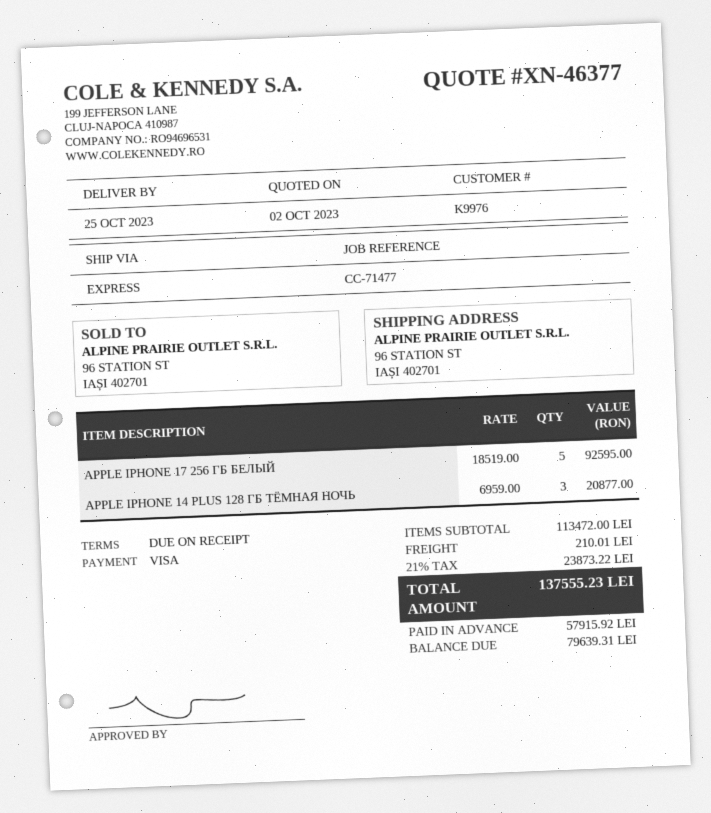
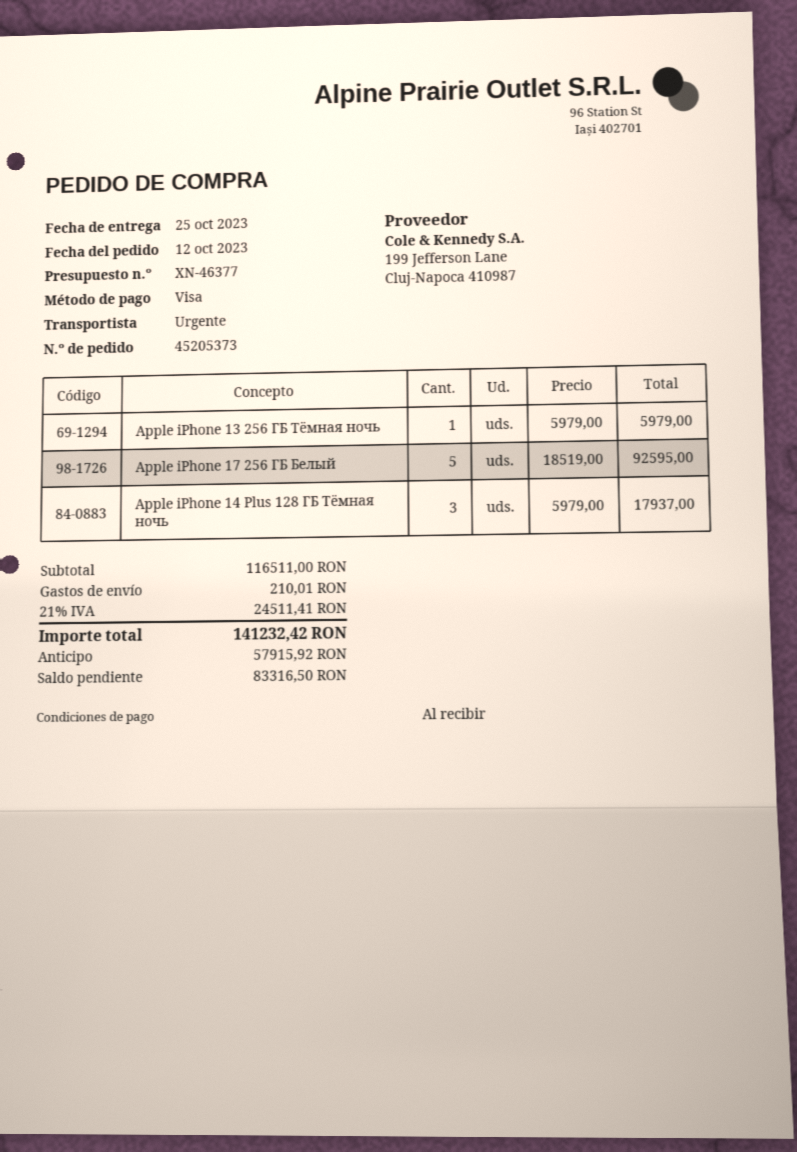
APPLE IPHONE 14 PLUS 128 ГБ ТЁМНАЯ НОЧЬ: 3 x 6959.00 = 20877.00 -> 3 x 5979.00 = 17937.00
Apple iPhone 13 256 ГБ Тёмная ночь: none -> 1 x 5979.00 = 5979.00
subtotal: 113472.00 -> 116511.00
tax: 21% = 23873.22 -> 21% = 24511.41
total: 137555.23 -> 141232.42
balance: 79639.31 -> 83316.50

